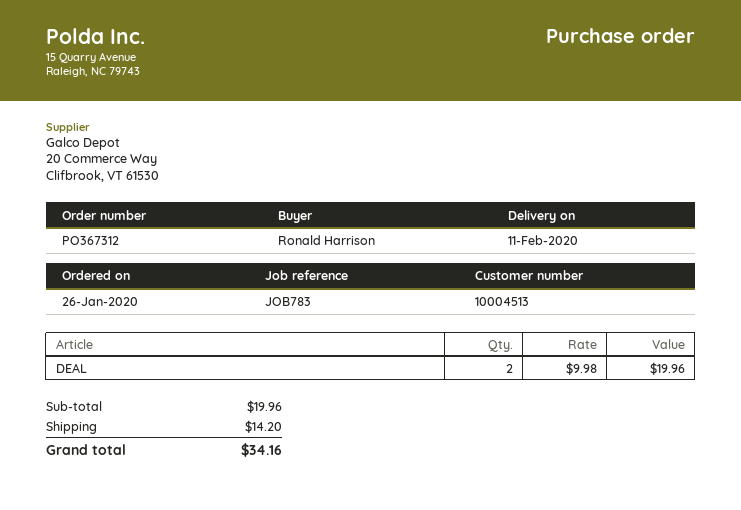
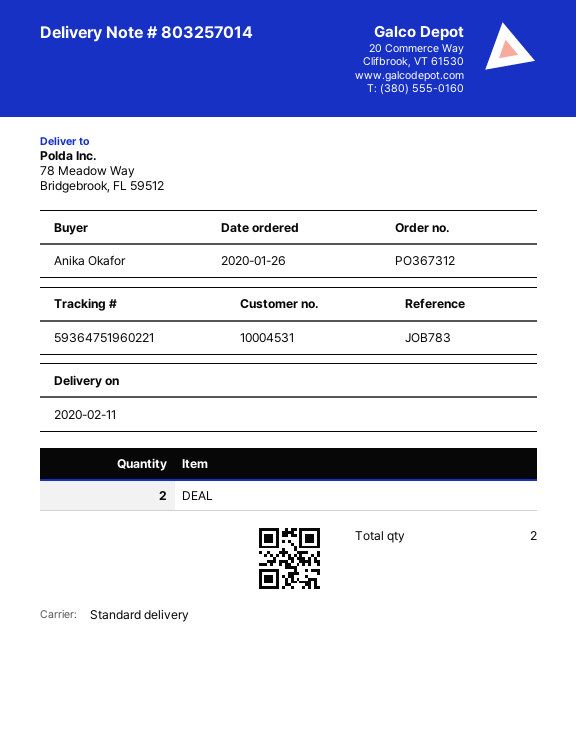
customer number: 10004513 -> 10004531
ordered by: Ronald Harrison -> Anika Okafor

